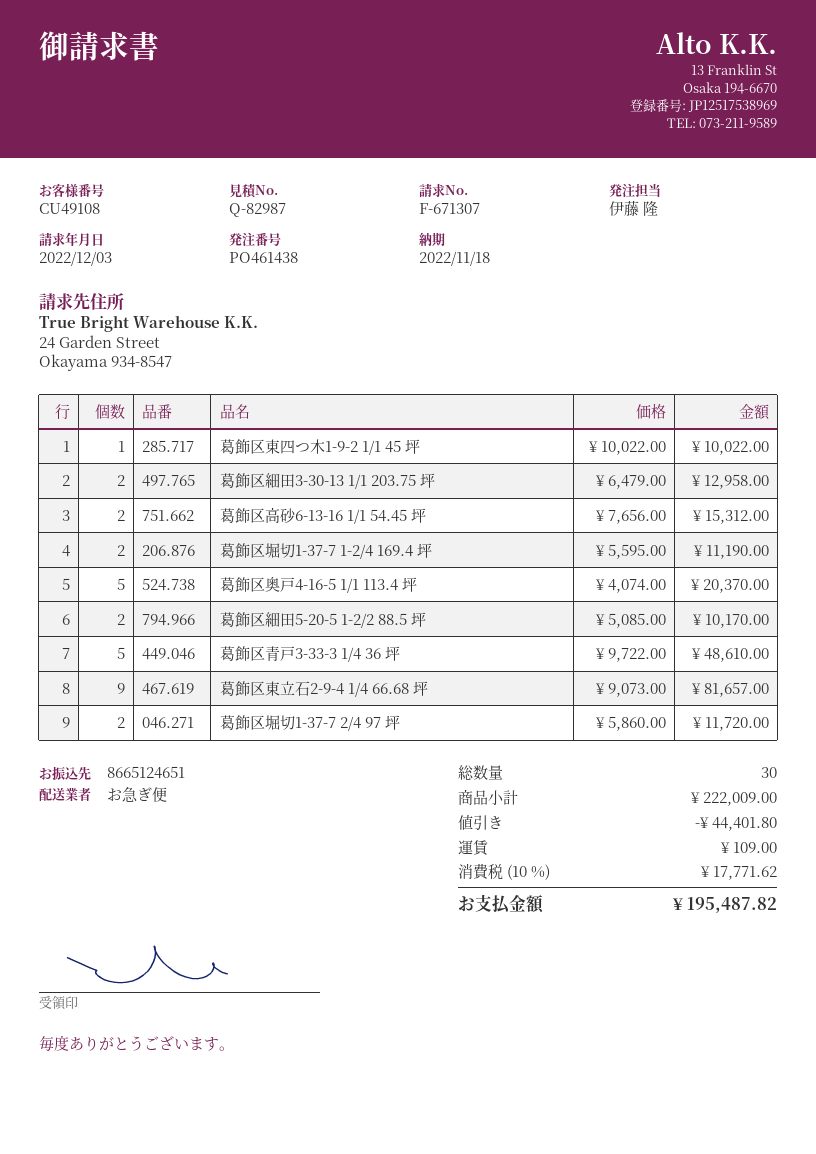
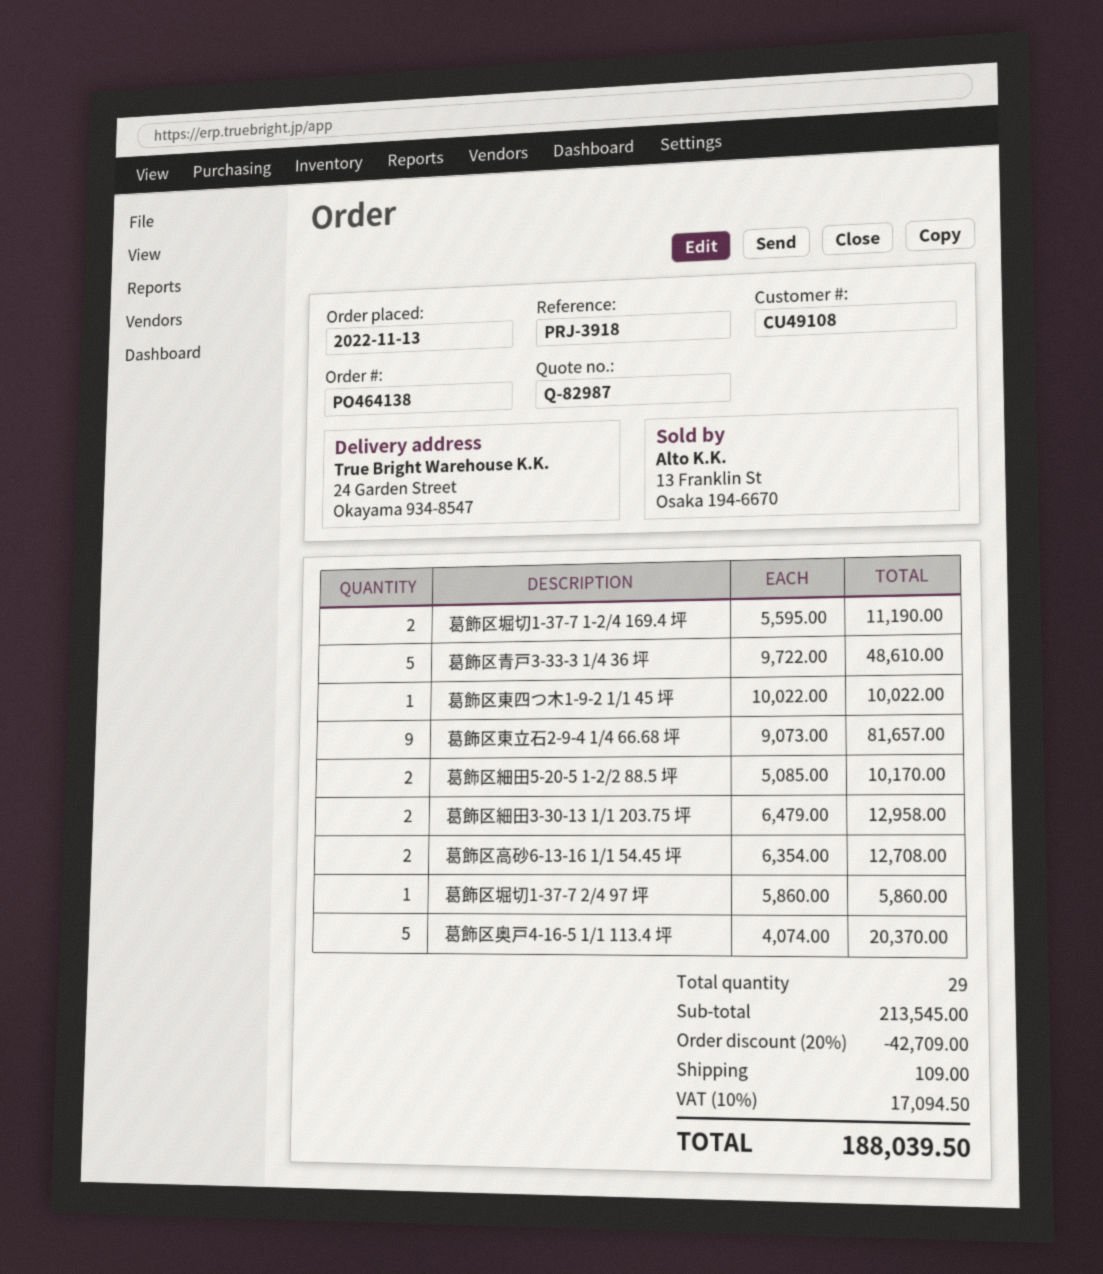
order number: PO461438 -> PO464138
葛飾区高砂6-13-16 1/1 54.45 坪: 2 x 7656.00 = 15312.00 -> 2 x 6354.00 = 12708.00
葛飾区堀切1-37-7 2/4 97 坪: 2 x 5860.00 = 11720.00 -> 1 x 5860.00 = 5860.00
total quantity: 30 -> 29
subtotal: 222009.00 -> 213545.00
discount: 44401.80 -> 42709.00
tax: 10% = 17771.62 -> 10% = 17094.50
total: 195487.82 -> 188039.50

